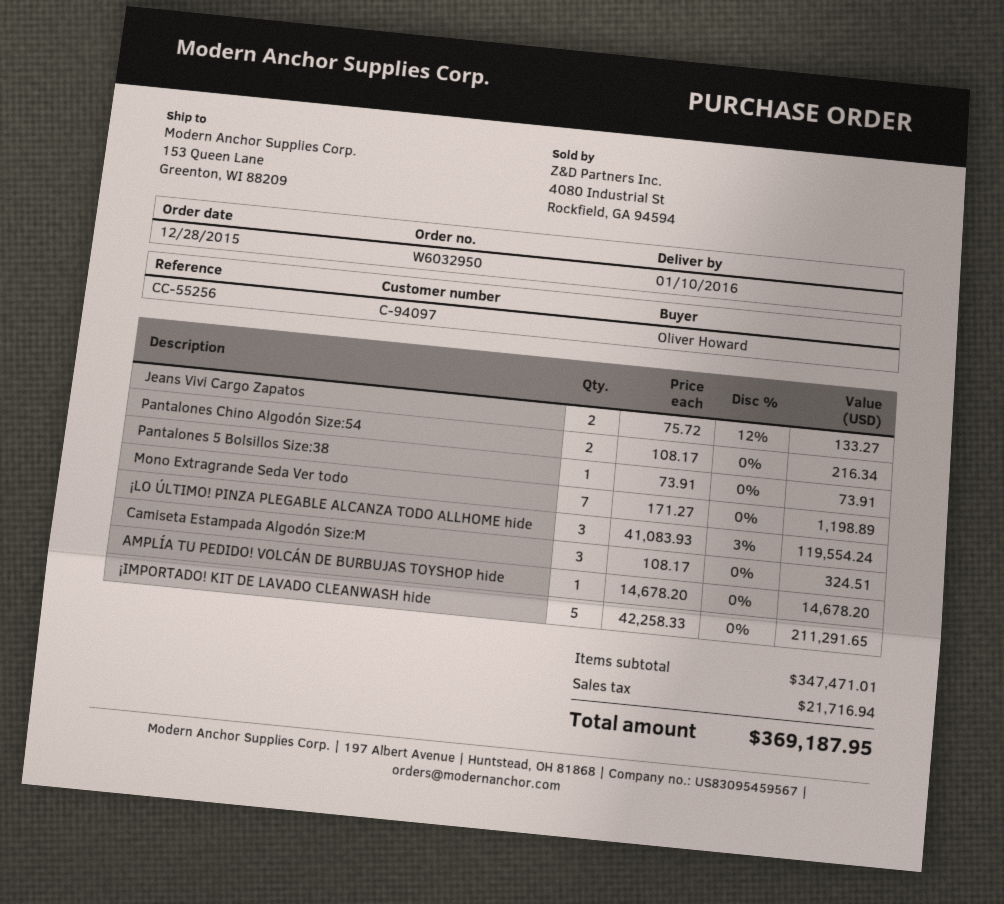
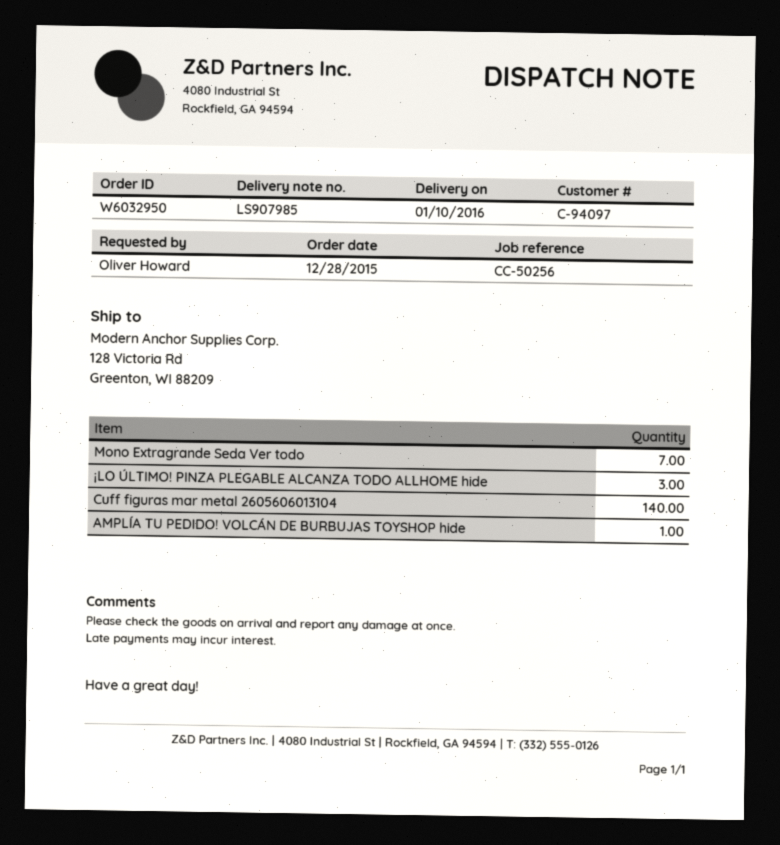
reference: CC-55256 -> CC-50256
ship to: 153 Queen Lane, Greenton, WI 88209 -> 128 Victoria Rd, Greenton, WI 88209
Jeans Vivi Cargo Zapatos: 2 -> none
Pantalones Chino Algodón Size:54: 2 -> none
Pantalones 5 Bolsillos Size:38: 1 -> none
Camiseta Estampada Algodón Size:M: 3 -> none
¡IMPORTADO! KIT DE LAVADO CLEANWASH hide: 5 -> none
Cuff figuras mar metal 2605606013104: none -> 140

